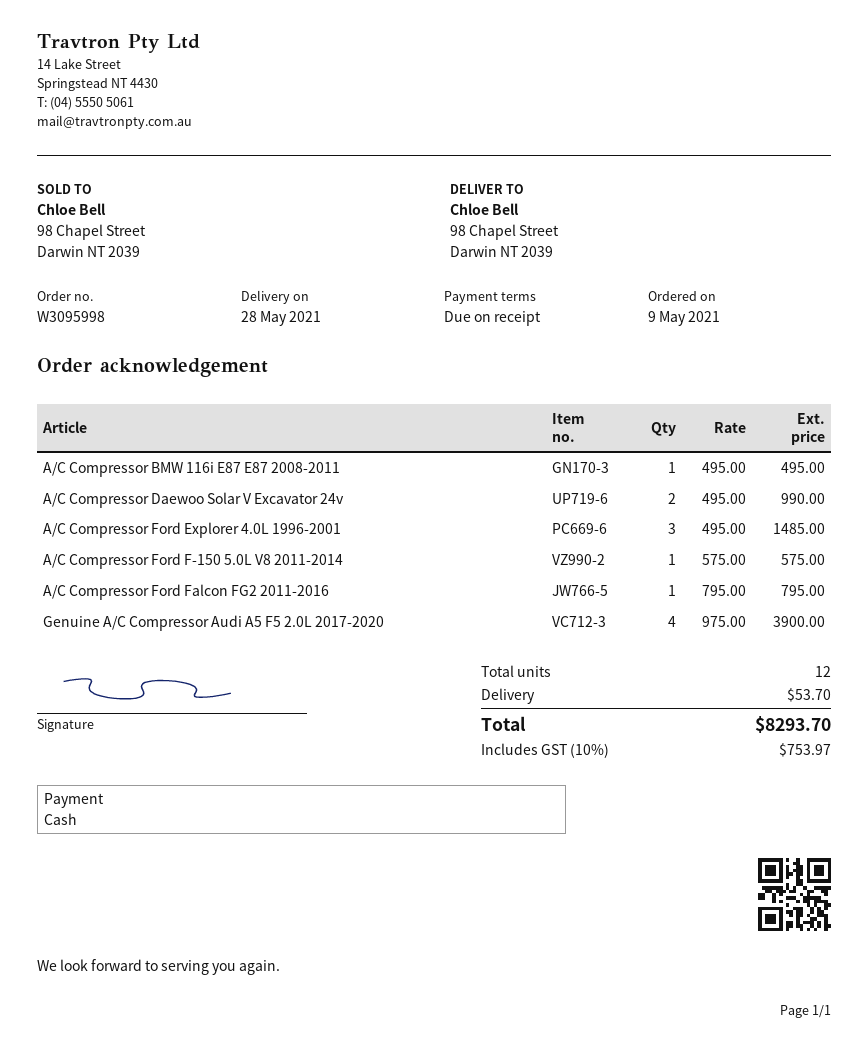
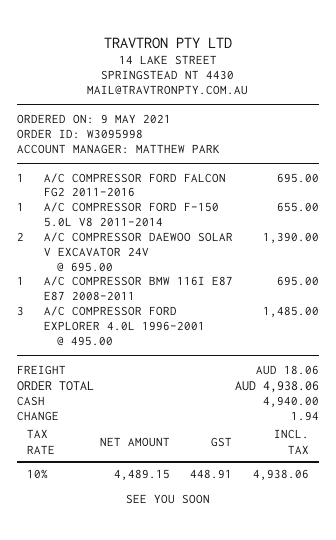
A/C Compressor BMW 116i E87 E87 2008-2011: 1 x 495.00 = 495.00 -> 1 x 695.00 = 695.00
A/C Compressor Daewoo Solar V Excavator 24v: 2 x 495.00 = 990.00 -> 2 x 695.00 = 1390.00
A/C Compressor Ford F-150 5.0L V8 2011-2014: 1 x 575.00 = 575.00 -> 1 x 655.00 = 655.00
A/C Compressor Ford Falcon FG2 2011-2016: 1 x 795.00 = 795.00 -> 1 x 695.00 = 695.00
Genuine A/C Compressor Audi A5 F5 2.0L 2017-2020: 4 x 975.00 = 3900.00 -> none
shipping: 53.70 -> 18.06
tax: 10% = 753.97 -> 10% = 448.91
total: 8293.70 -> 4938.06

